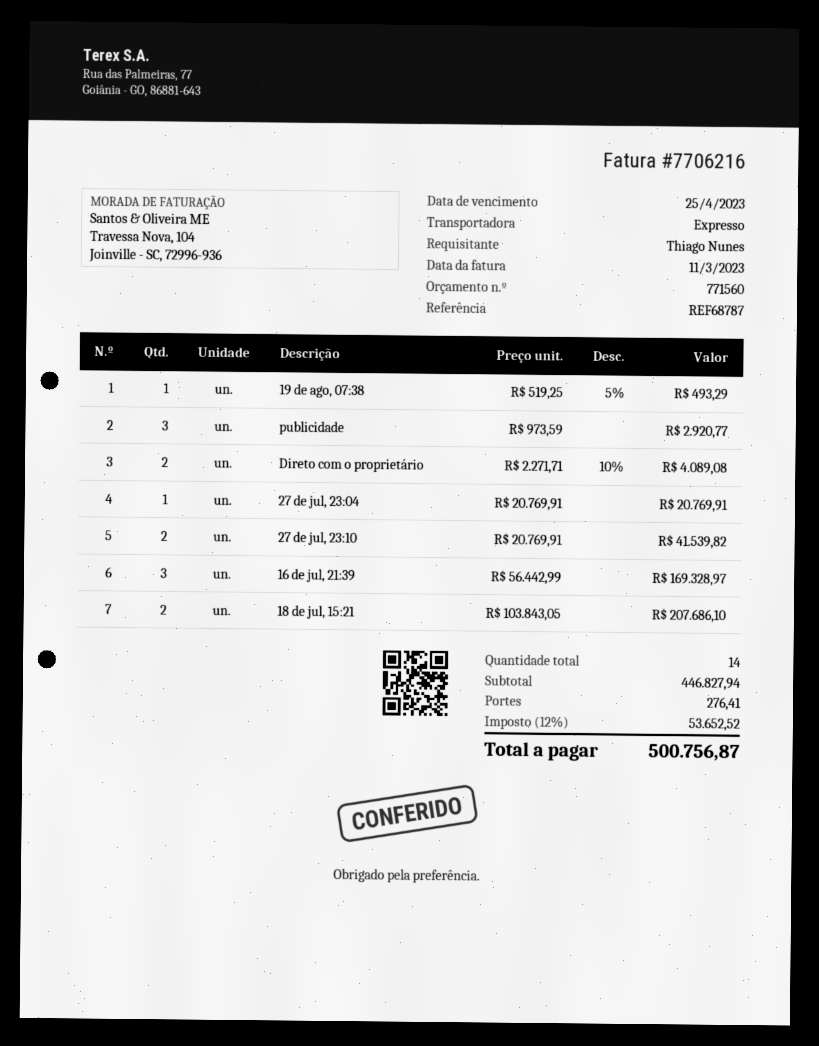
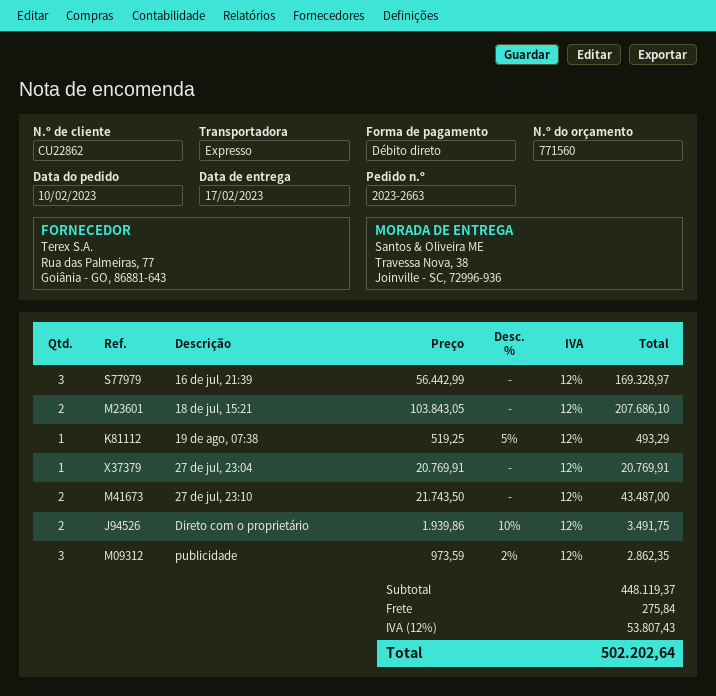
publicidade: 3 x 973.59 = 2920.77 -> 3 x 973.59 - 2% = 2862.35
Direto com o proprietário: 2 x 2271.71 - 10% = 4089.08 -> 2 x 1939.86 - 10% = 3491.75
27 de jul, 23:10: 2 x 20769.91 = 41539.82 -> 2 x 21743.50 = 43487.00
subtotal: 446827.94 -> 448119.37
shipping: 276.41 -> 275.84
tax: 12% = 53652.52 -> 12% = 53807.43
total: 500756.87 -> 502202.64

